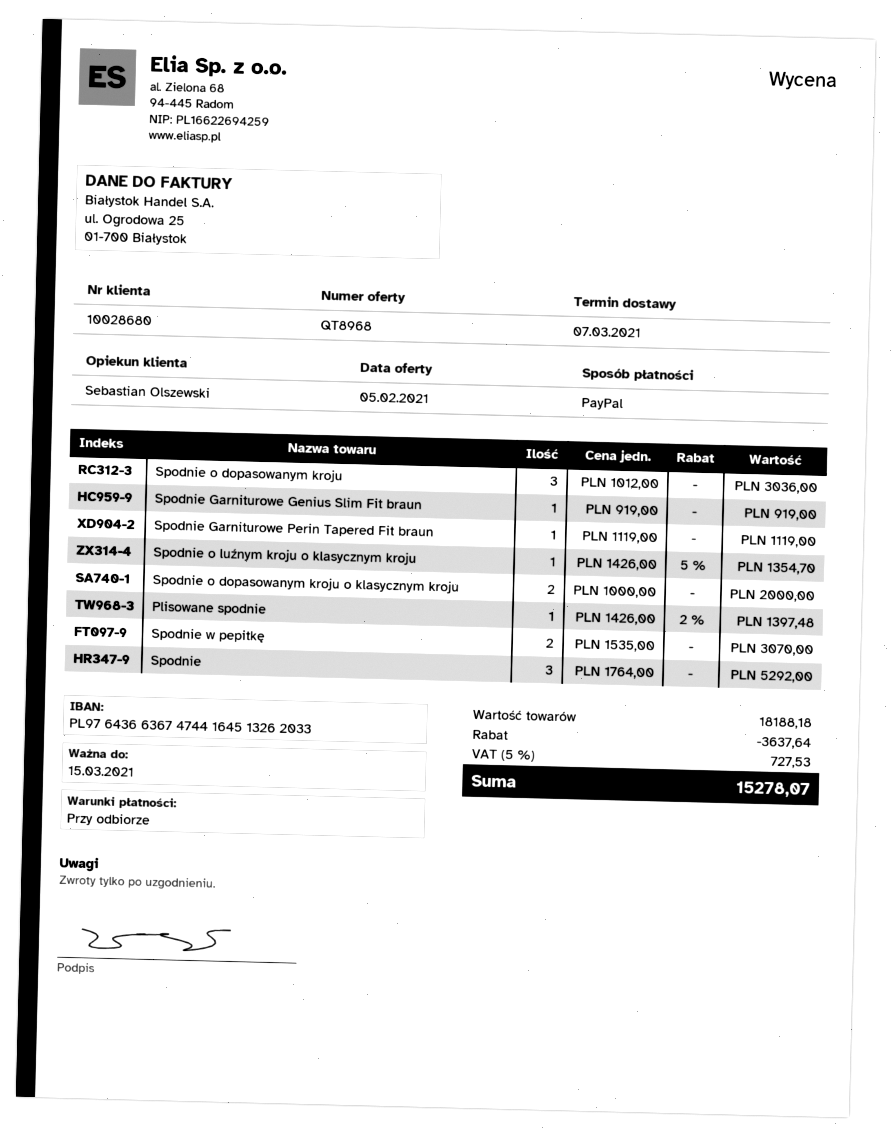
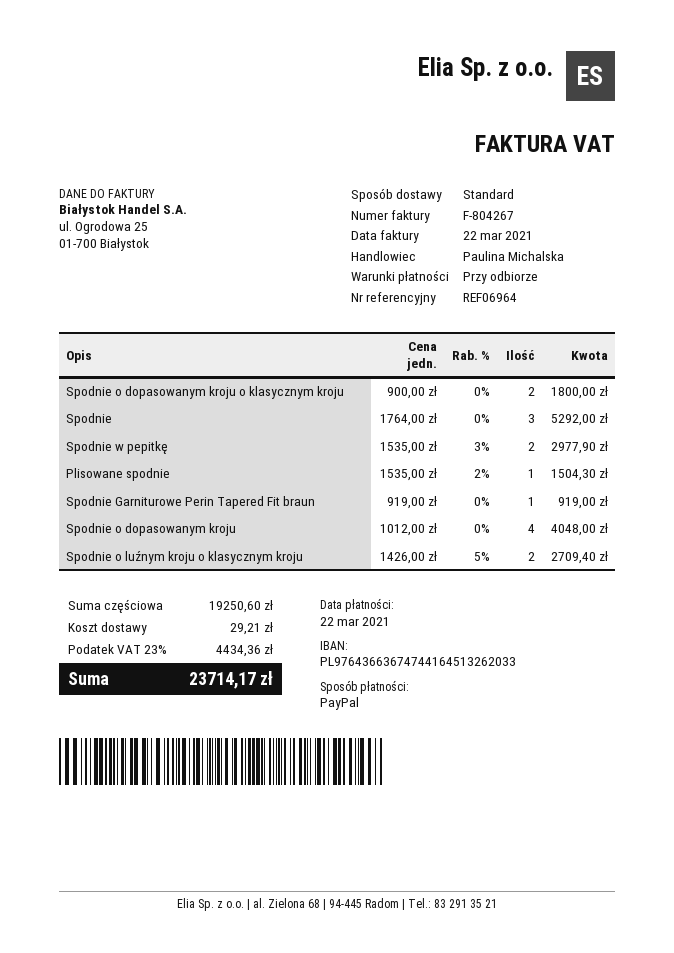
sales rep: Sebastian Olszewski -> Paulina Michalska
Spodnie o dopasowanym kroju: 3 x 1012.00 = 3036.00 -> 4 x 1012.00 = 4048.00
Spodnie Garniturowe Genius Slim Fit braun: 1 x 919.00 = 919.00 -> none
Spodnie Garniturowe Perin Tapered Fit braun: 1 x 1119.00 = 1119.00 -> 1 x 919.00 = 919.00
Spodnie o luźnym kroju o klasycznym kroju: 1 x 1426.00 - 5% = 1354.70 -> 2 x 1426.00 - 5% = 2709.40
Spodnie o dopasowanym kroju o klasycznym kroju: 2 x 1000.00 = 2000.00 -> 2 x 900.00 = 1800.00
Plisowane spodnie: 1 x 1426.00 - 2% = 1397.48 -> 1 x 1535.00 - 2% = 1504.30
Spodnie w pepitkę: 2 x 1535.00 = 3070.00 -> 2 x 1535.00 - 3% = 2977.90
subtotal: 18188.18 -> 19250.60
discount: 3637.64 -> none
shipping: none -> 29.21
tax: 5% = 727.53 -> 23% = 4434.36
total: 15278.07 -> 23714.17

